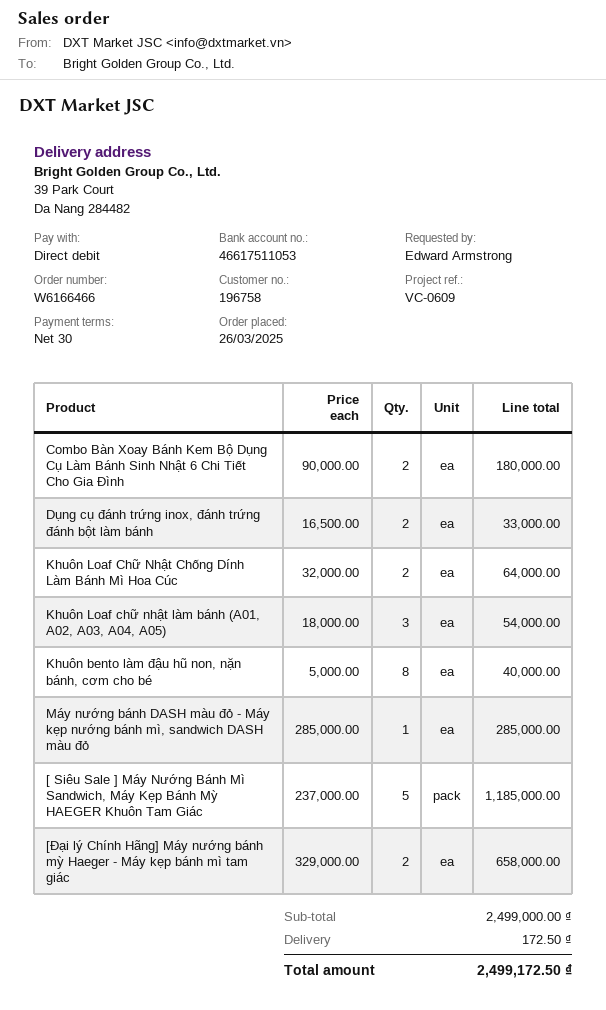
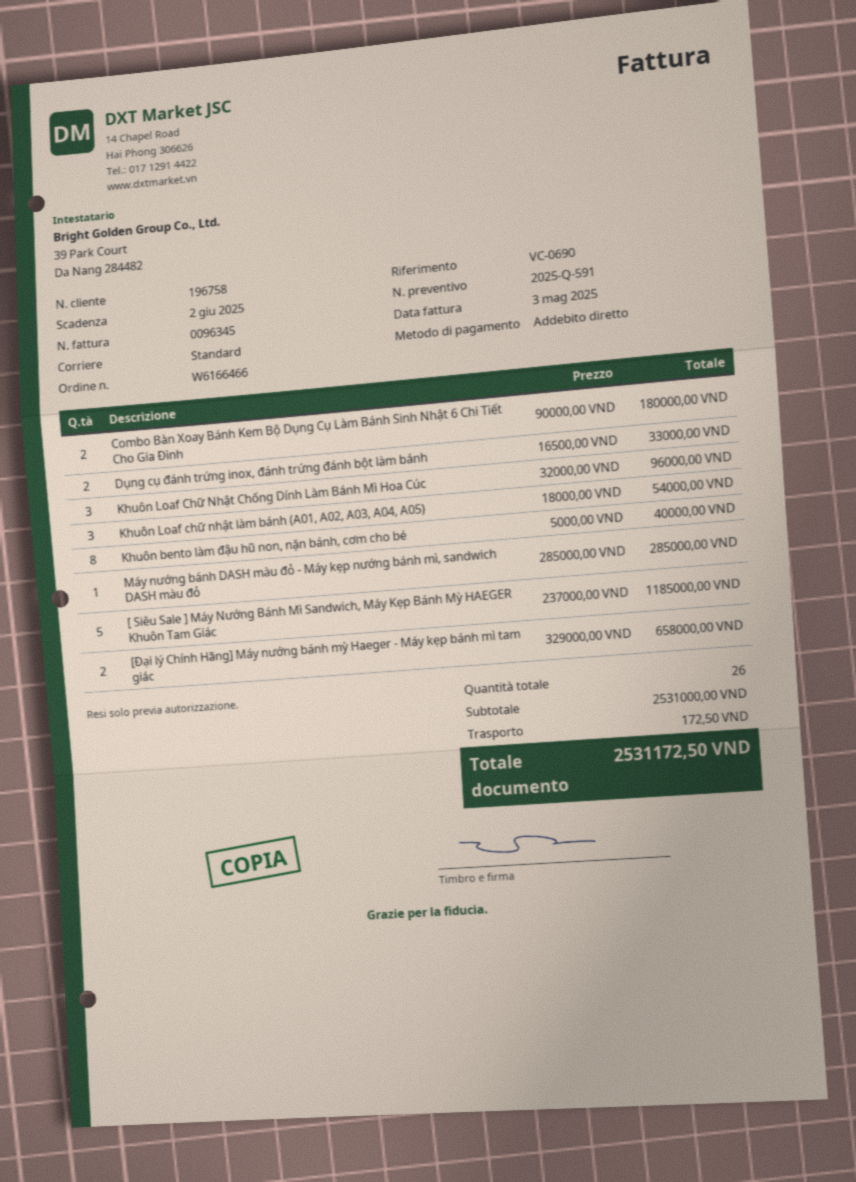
reference: VC-0609 -> VC-0690
Khuôn Loaf Chữ Nhật Chống Dính Làm Bánh Mì Hoa Cúc: 2 x 32000.00 = 64000.00 -> 3 x 32000.00 = 96000.00
subtotal: 2499000.00 -> 2531000.00
total: 2499172.50 -> 2531172.50

